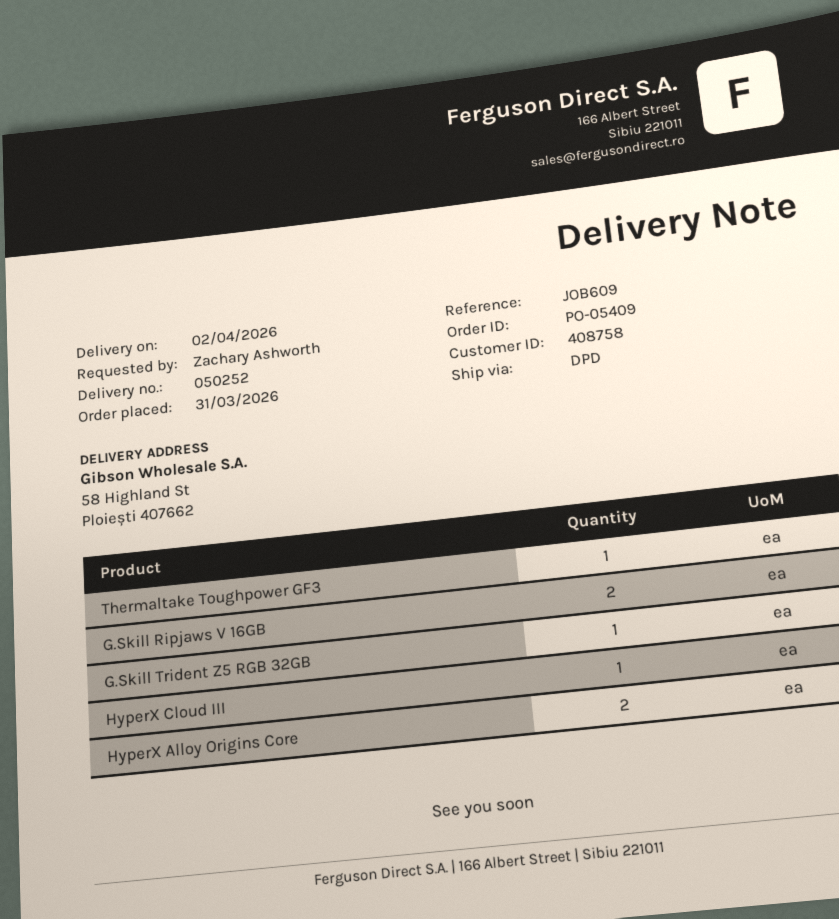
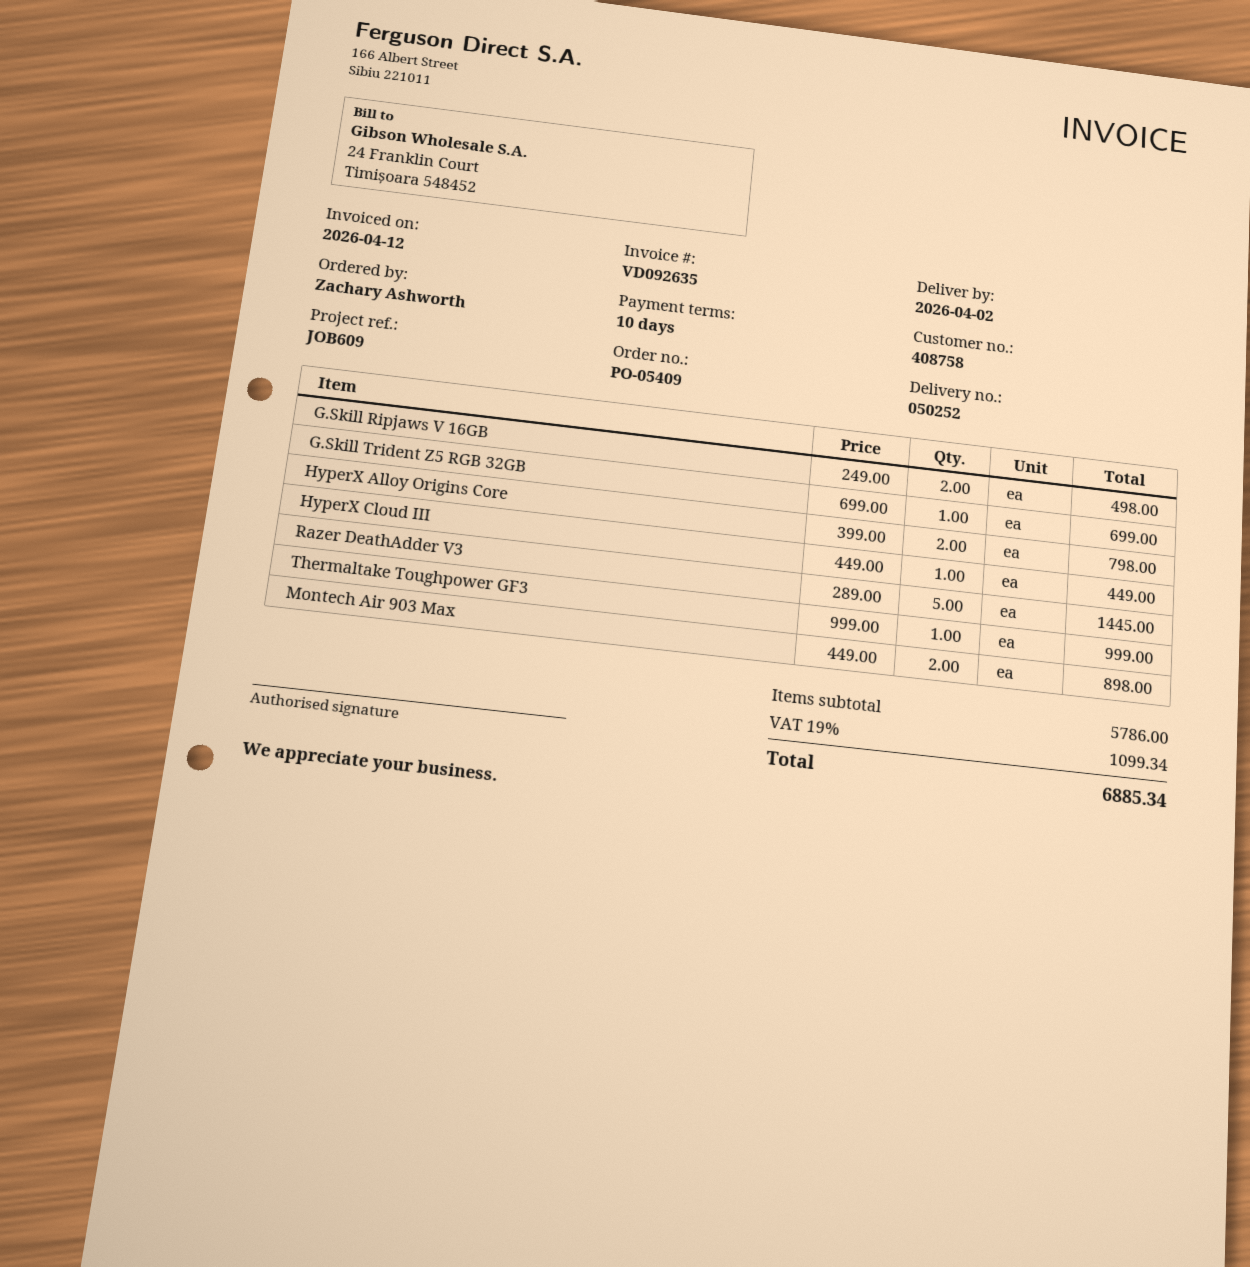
Razer DeathAdder V3: none -> 5
Montech Air 903 Max: none -> 2

